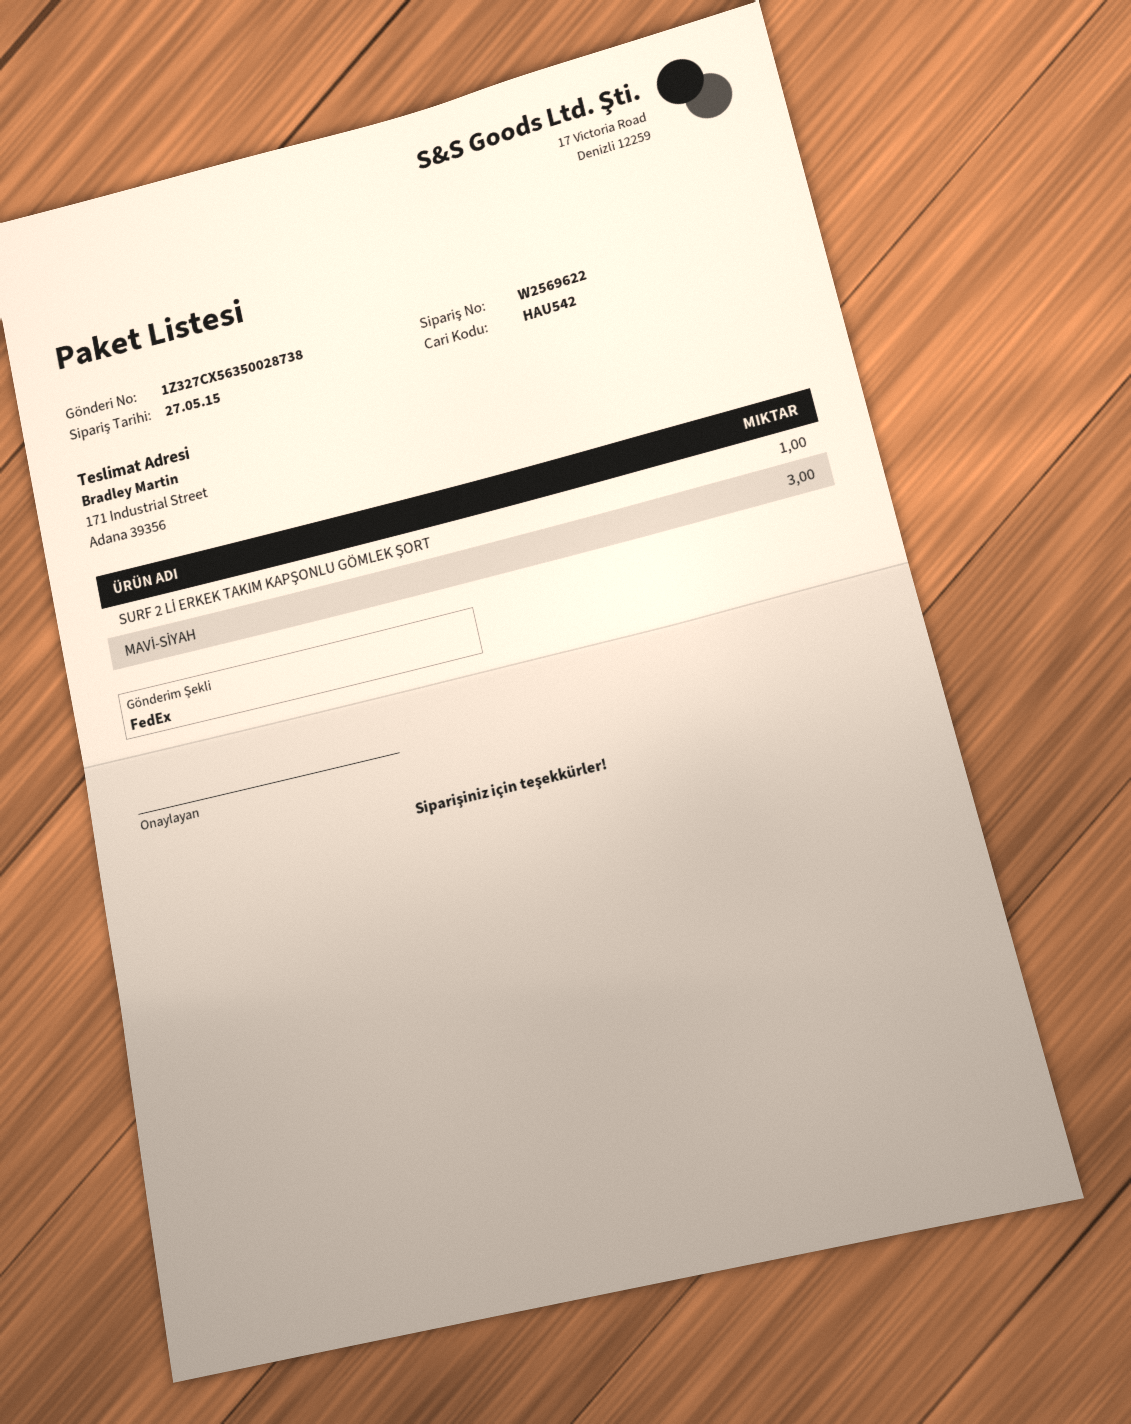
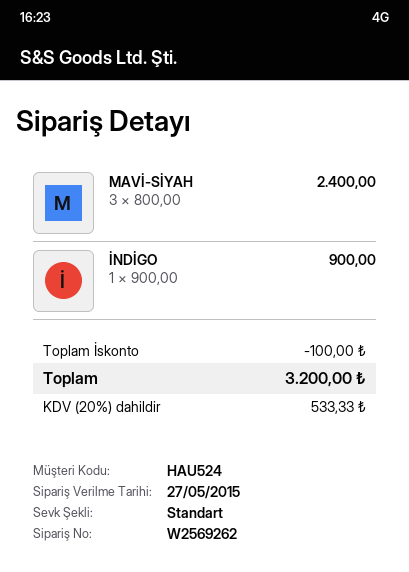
order number: W2569622 -> W2569262
customer number: HAU542 -> HAU524
shipping method: FedEx -> standard
SURF 2 Lİ ERKEK TAKIM KAPŞONLU GÖMLEK ŞORT: 1 -> none
İNDİGO: none -> 1

